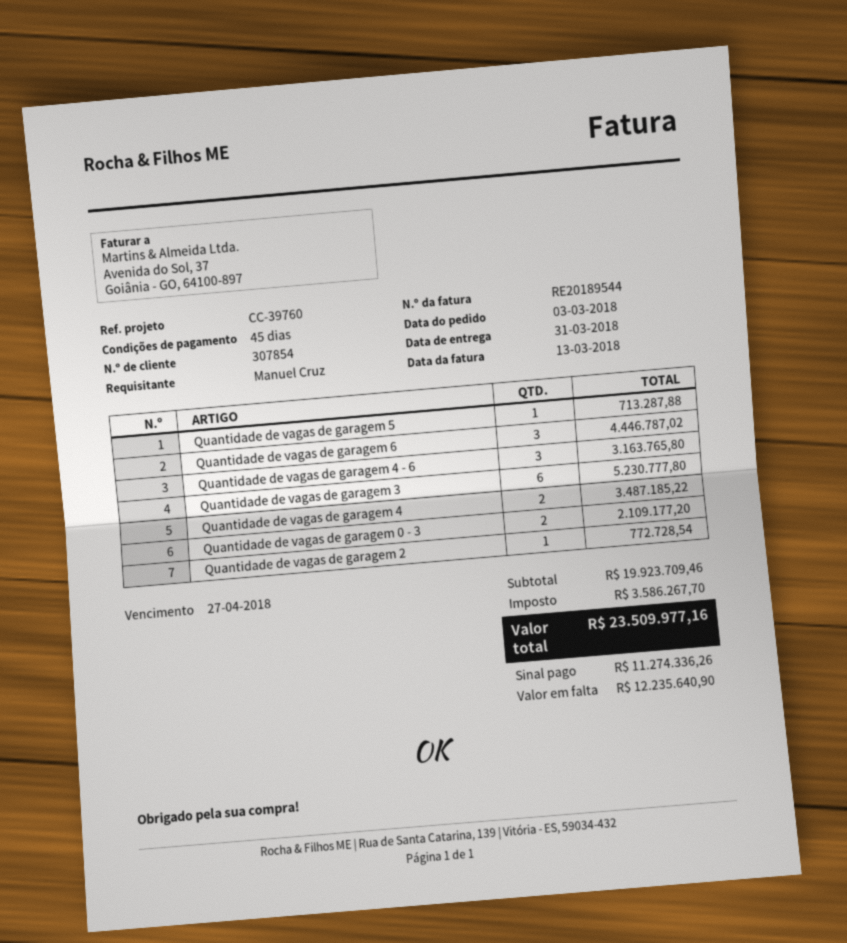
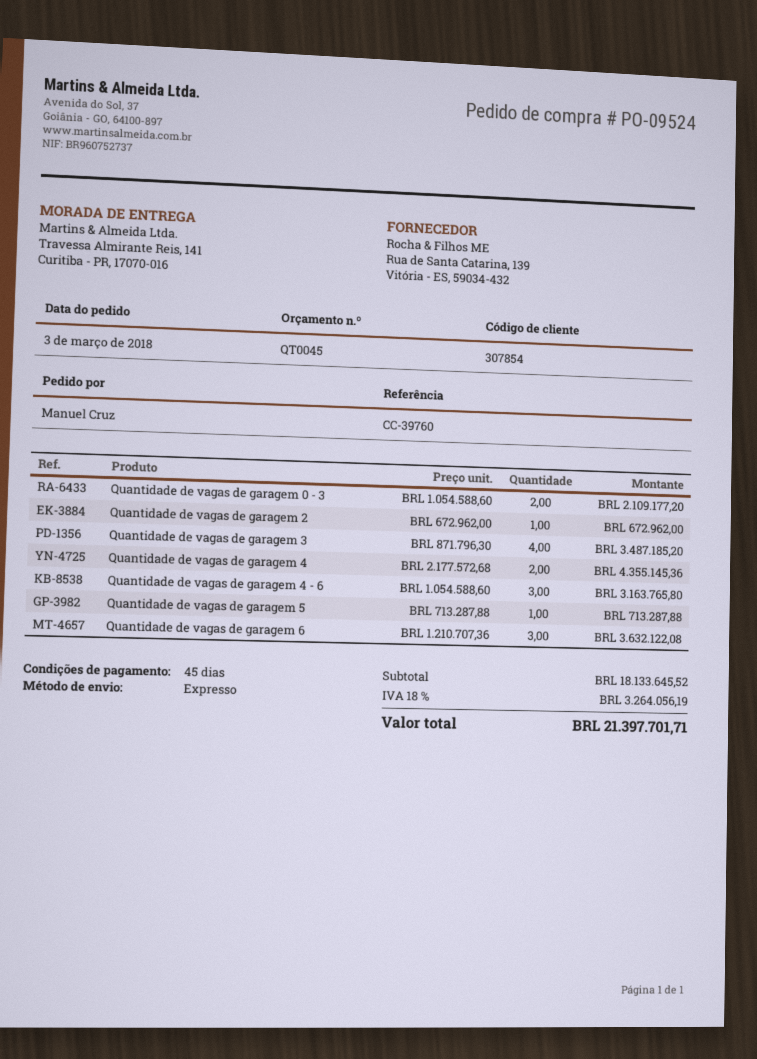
Quantidade de vagas de garagem 6: 3 for 4446787.02 -> 3 for 3632122.08
Quantidade de vagas de garagem 3: 6 for 5230777.80 -> 4 for 3487185.20
Quantidade de vagas de garagem 4: 2 for 3487185.22 -> 2 for 4355145.36
Quantidade de vagas de garagem 2: 1 for 772728.54 -> 1 for 672962.00
subtotal: 19923709.46 -> 18133645.52
tax: 3586267.70 -> 3264056.19
total: 23509977.16 -> 21397701.71

